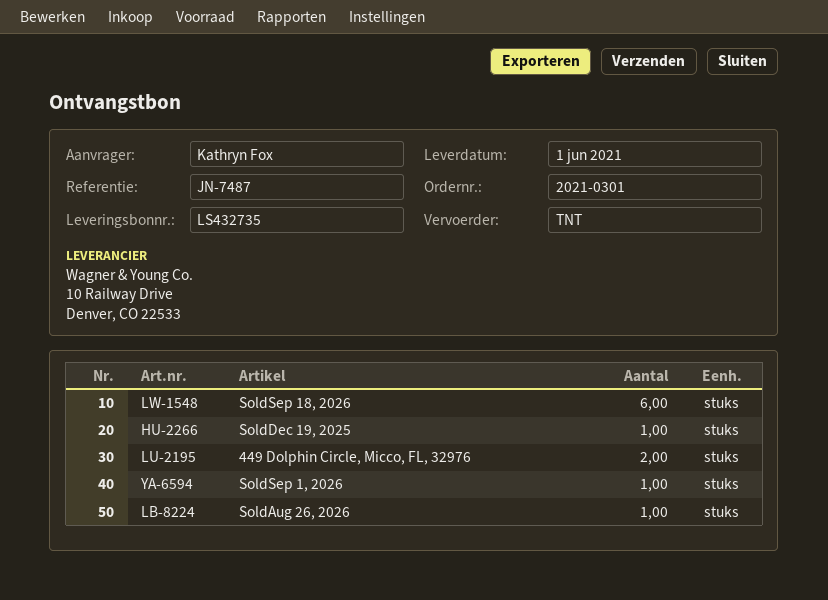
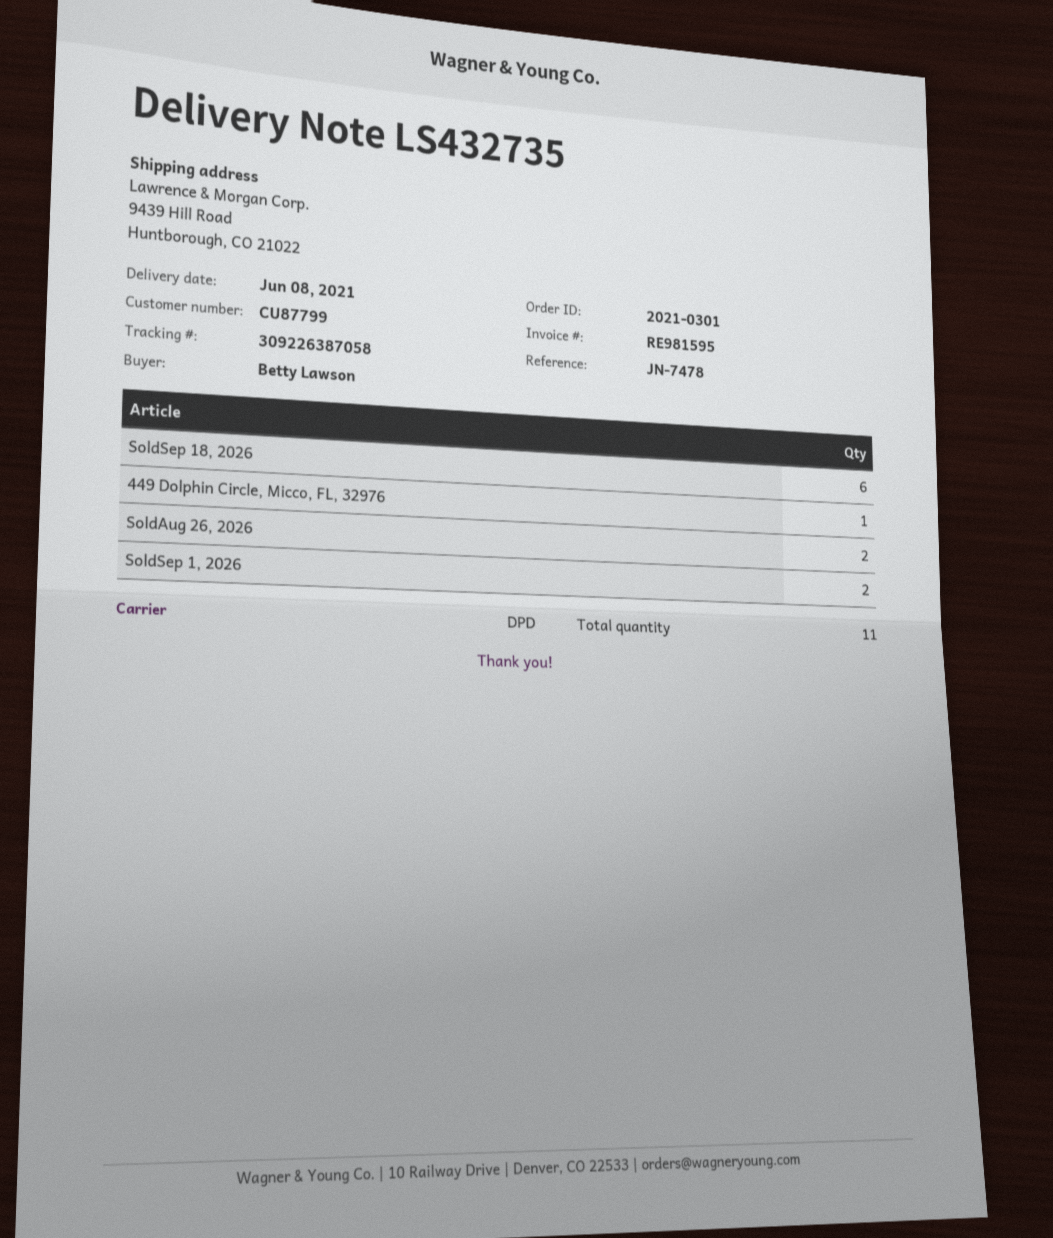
delivery date: 2021-06-01 -> 2021-06-08
reference: JN-7487 -> JN-7478
ordered by: Kathryn Fox -> Betty Lawson
shipping method: TNT -> DPD
SoldDec 19, 2025: 1 -> none
449 Dolphin Circle, Micco, FL, 32976: 2 -> 1
SoldSep 1, 2026: 1 -> 2
SoldAug 26, 2026: 1 -> 2

